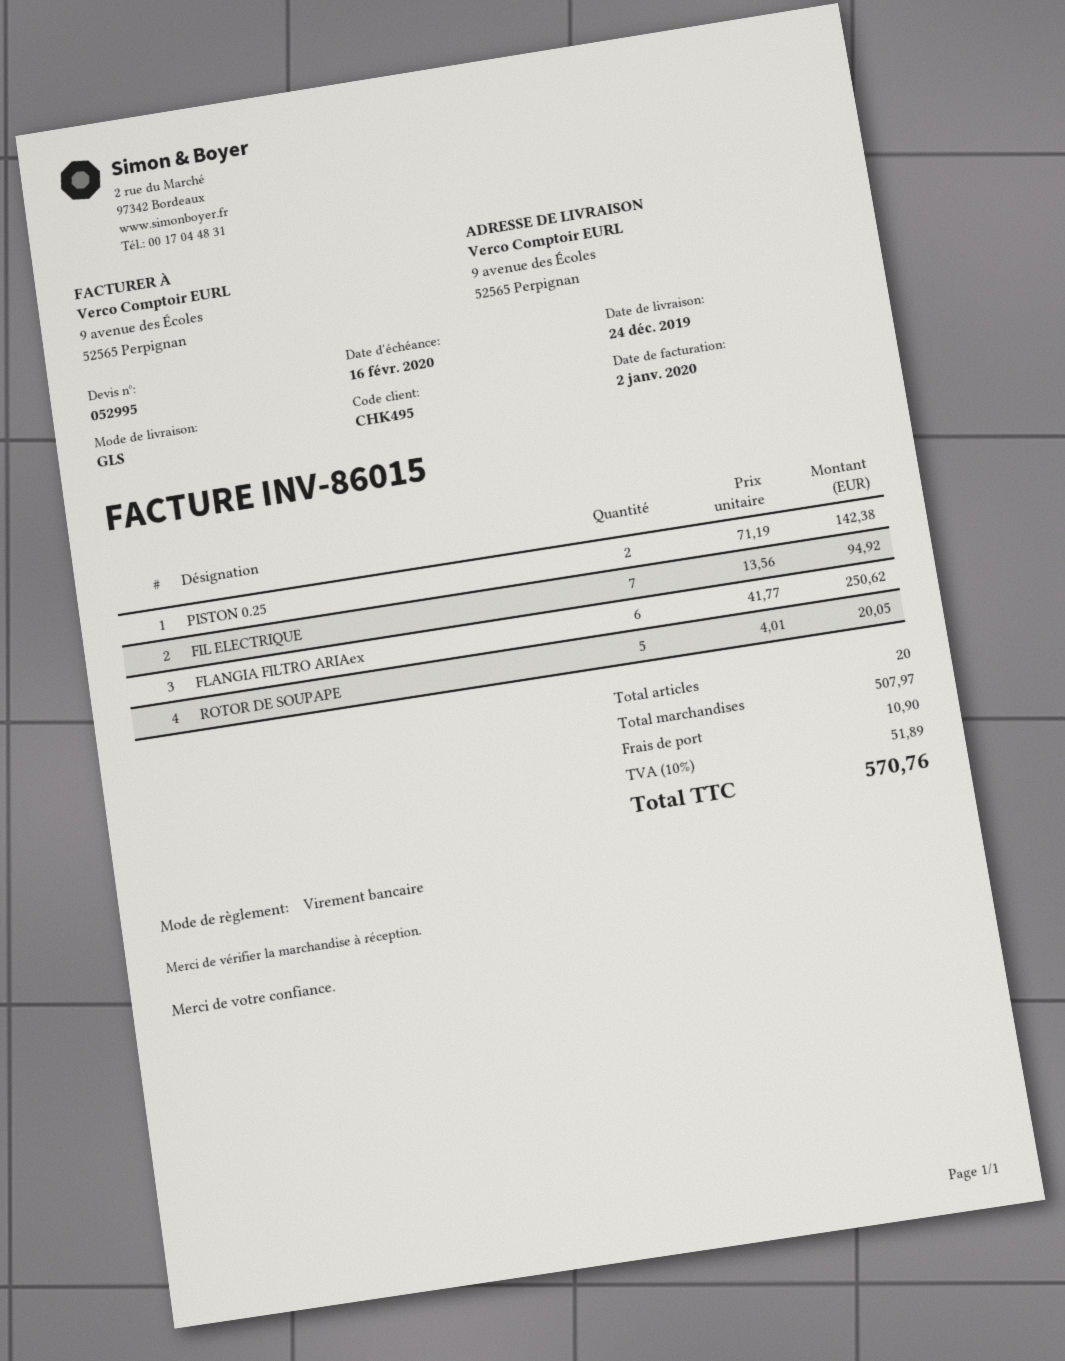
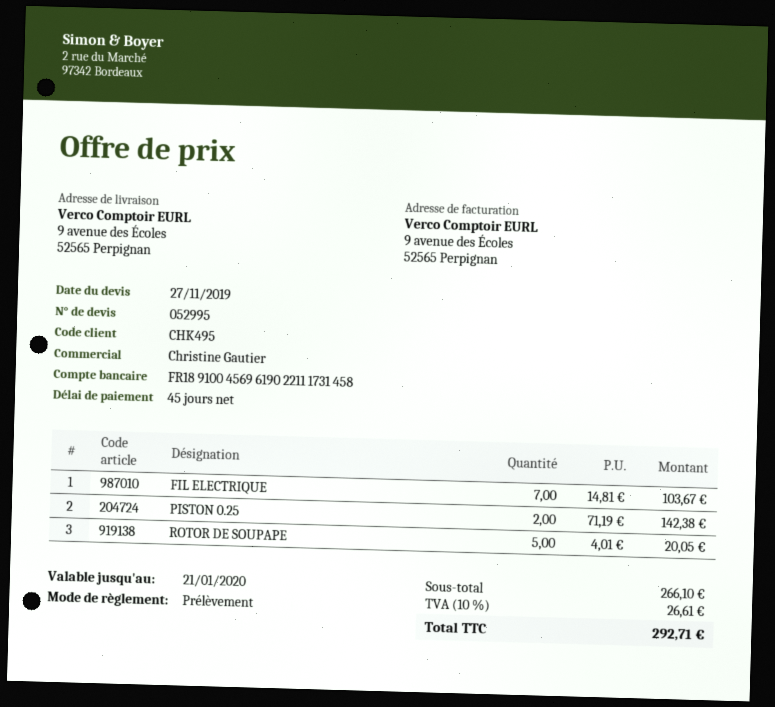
payment method: bank transfer -> direct debit
FIL ELECTRIQUE: 7 x 13.56 = 94.92 -> 7 x 14.81 = 103.67
FLANGIA FILTRO ARIAex: 6 x 41.77 = 250.62 -> none
subtotal: 507.97 -> 266.10
shipping: 10.90 -> none
tax: 10% = 51.89 -> 10% = 26.61
total: 570.76 -> 292.71

